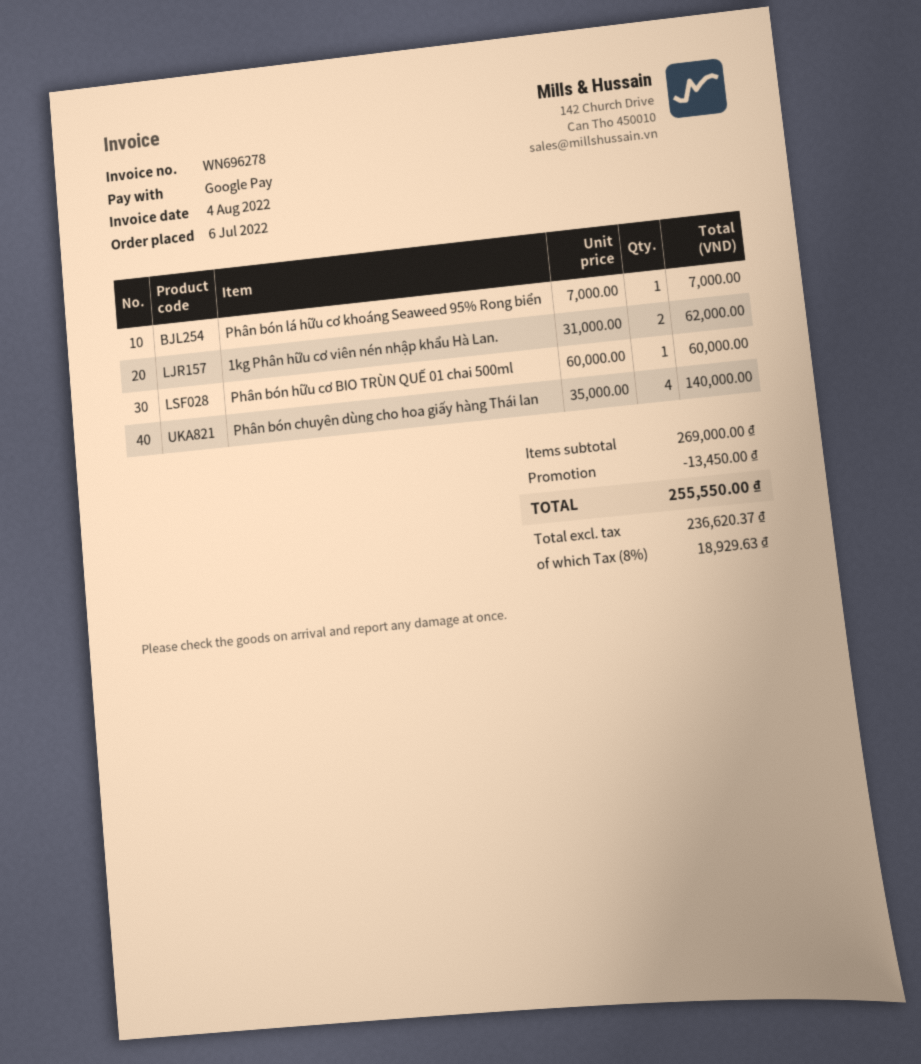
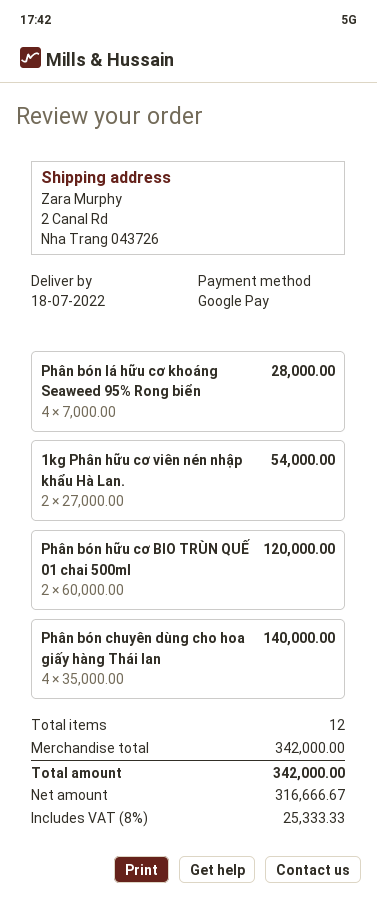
Phân bón lá hữu cơ khoáng Seaweed 95% Rong biển: 1 x 7000.00 = 7000.00 -> 4 x 7000.00 = 28000.00
1kg Phân hữu cơ viên nén nhập khẩu Hà Lan.: 2 x 31000.00 = 62000.00 -> 2 x 27000.00 = 54000.00
Phân bón hữu cơ BIO TRÙN QUẾ 01 chai 500ml: 1 x 60000.00 = 60000.00 -> 2 x 60000.00 = 120000.00
subtotal: 269000.00 -> 342000.00
discount: 13450.00 -> none
net: 236620.37 -> 316666.67
tax: 8% = 18929.63 -> 8% = 25333.33
total: 255550.00 -> 342000.00

